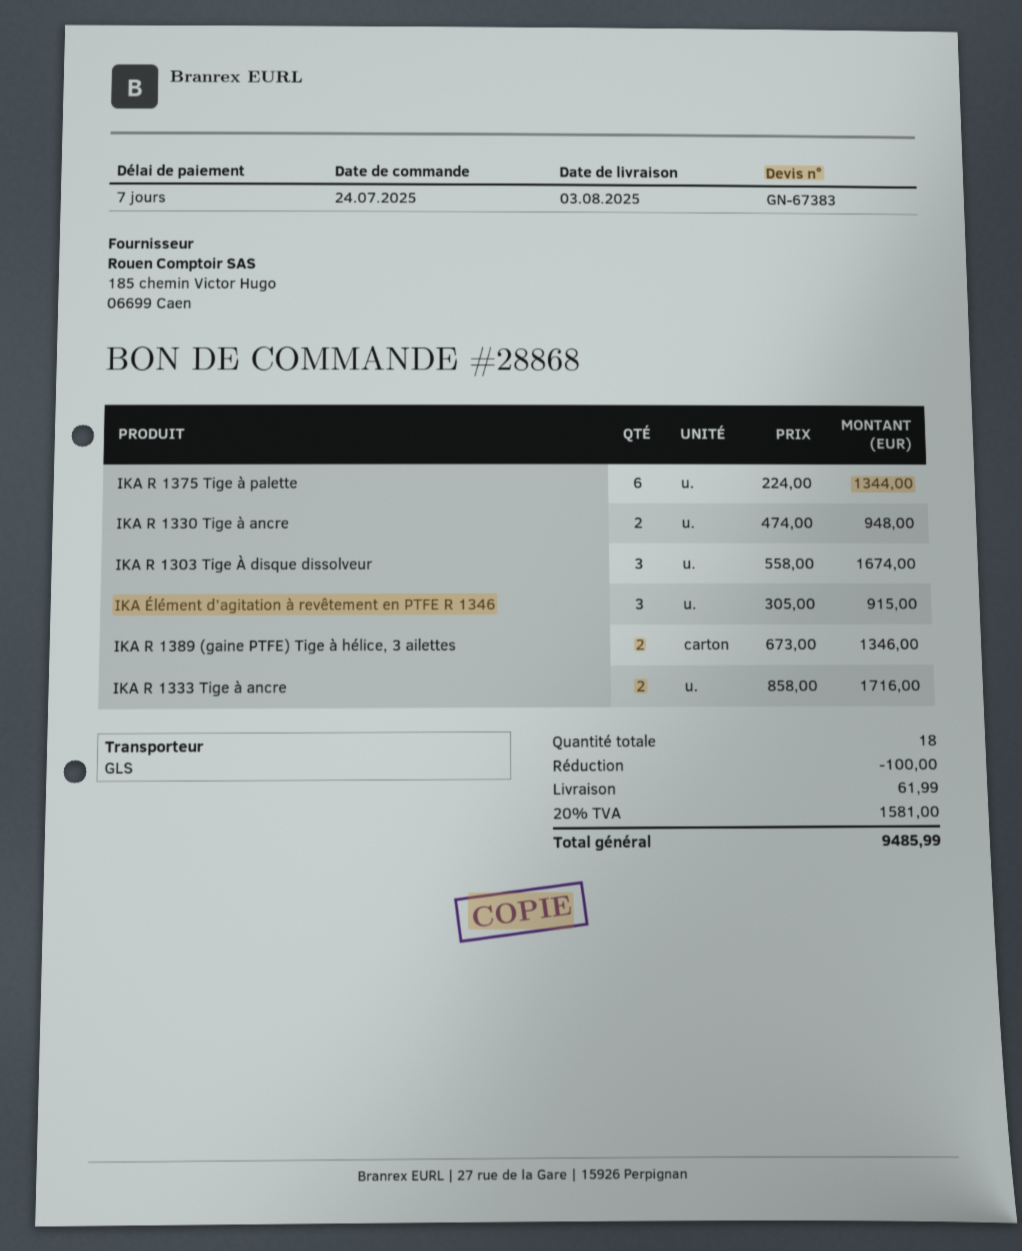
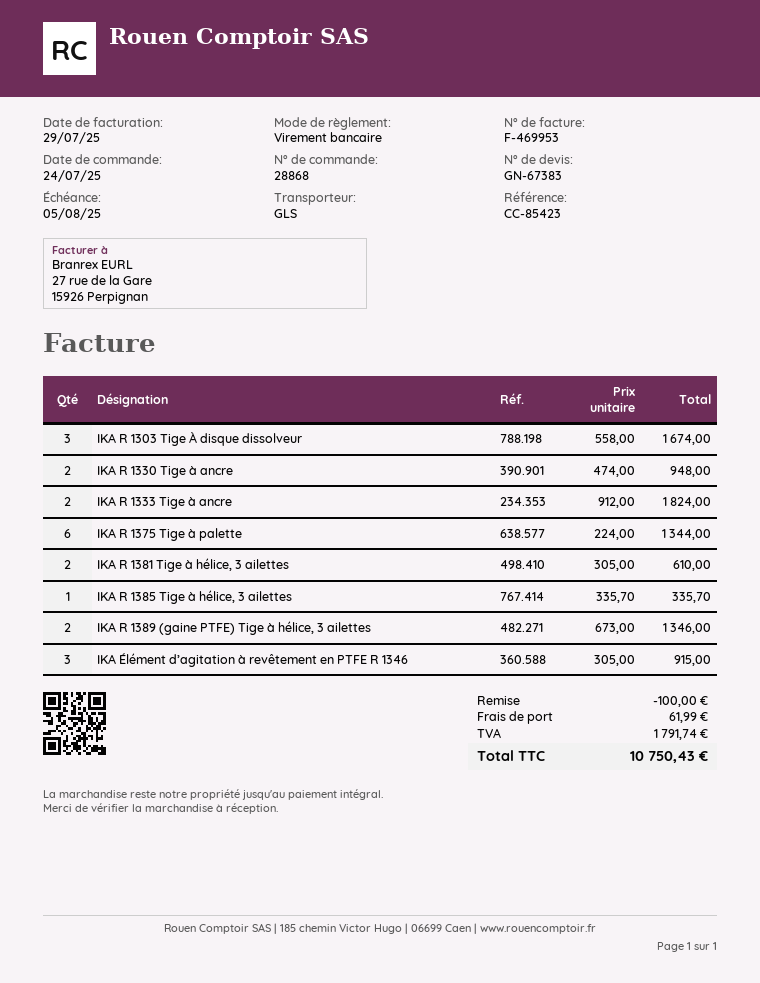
IKA R 1333 Tige à ancre: 2 x 858.00 = 1716.00 -> 2 x 912.00 = 1824.00
IKA R 1381 Tige à hélice, 3 ailettes: none -> 2 x 305.00 = 610.00
IKA R 1385 Tige à hélice, 3 ailettes: none -> 1 x 335.70 = 335.70
tax: 1581.00 -> 1791.74
total: 9485.99 -> 10750.43

